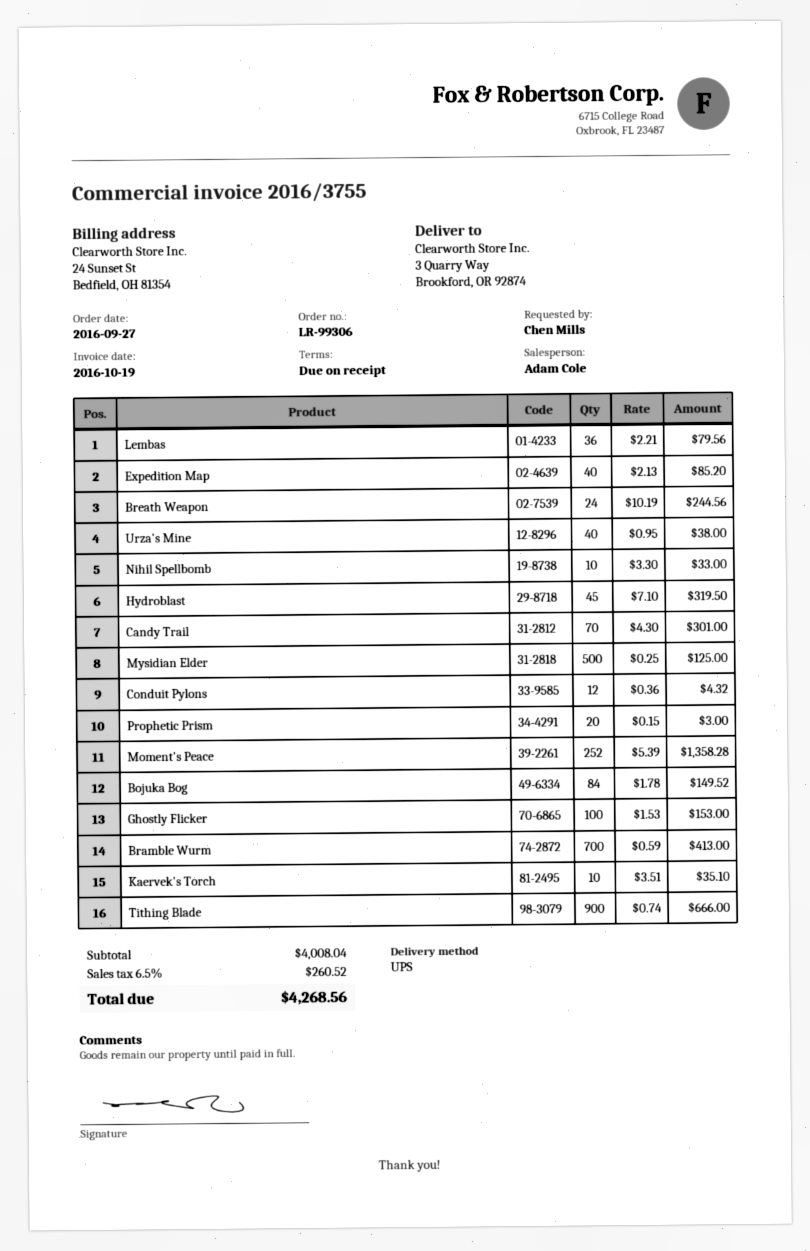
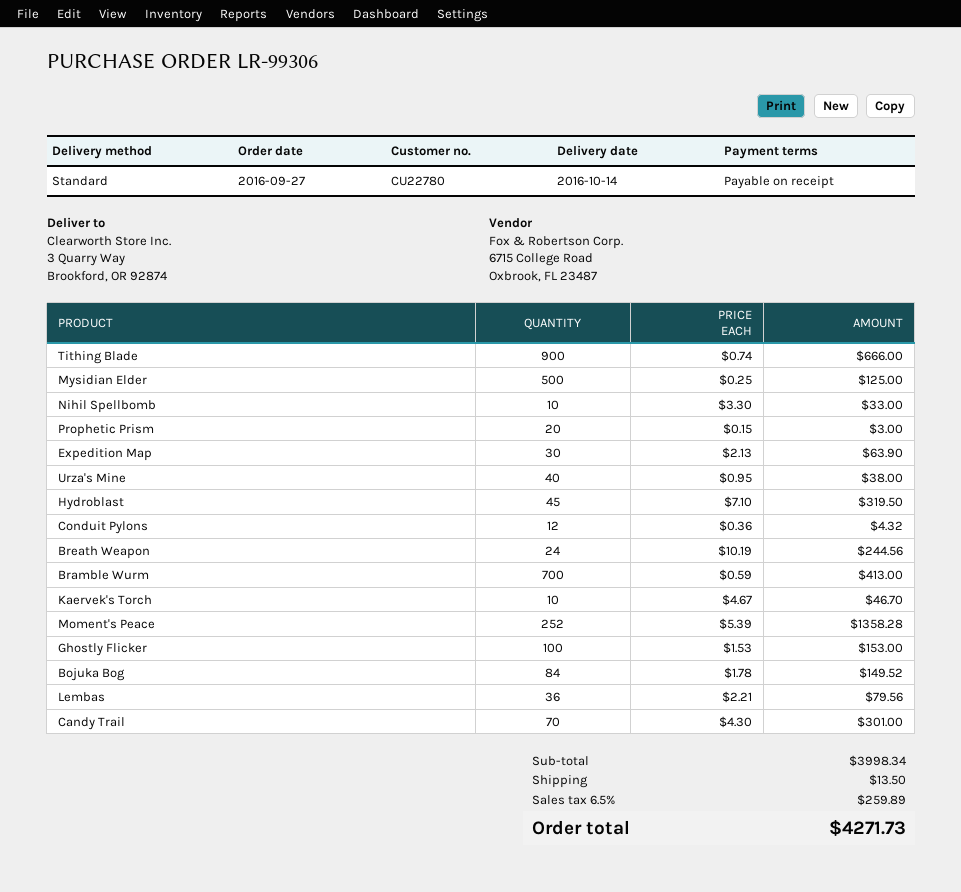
shipping method: UPS -> standard
Expedition Map: 40 x 2.13 = 85.20 -> 30 x 2.13 = 63.90
Kaervek's Torch: 10 x 3.51 = 35.10 -> 10 x 4.67 = 46.70
subtotal: 4008.04 -> 3998.34
shipping: none -> 13.50
tax: 6.5% = 260.52 -> 6.5% = 259.89
total: 4268.56 -> 4271.73

